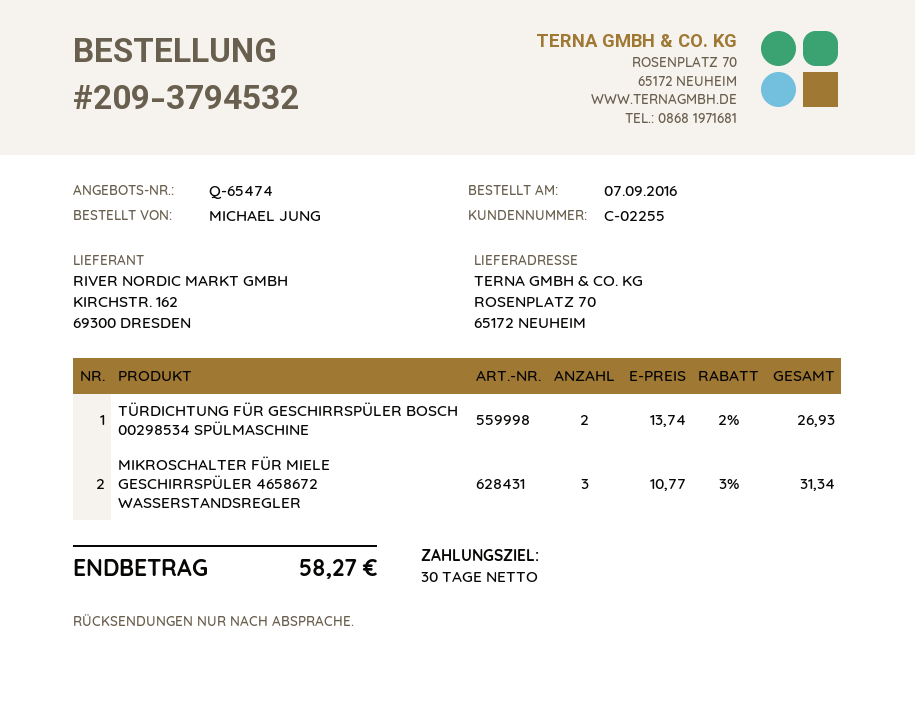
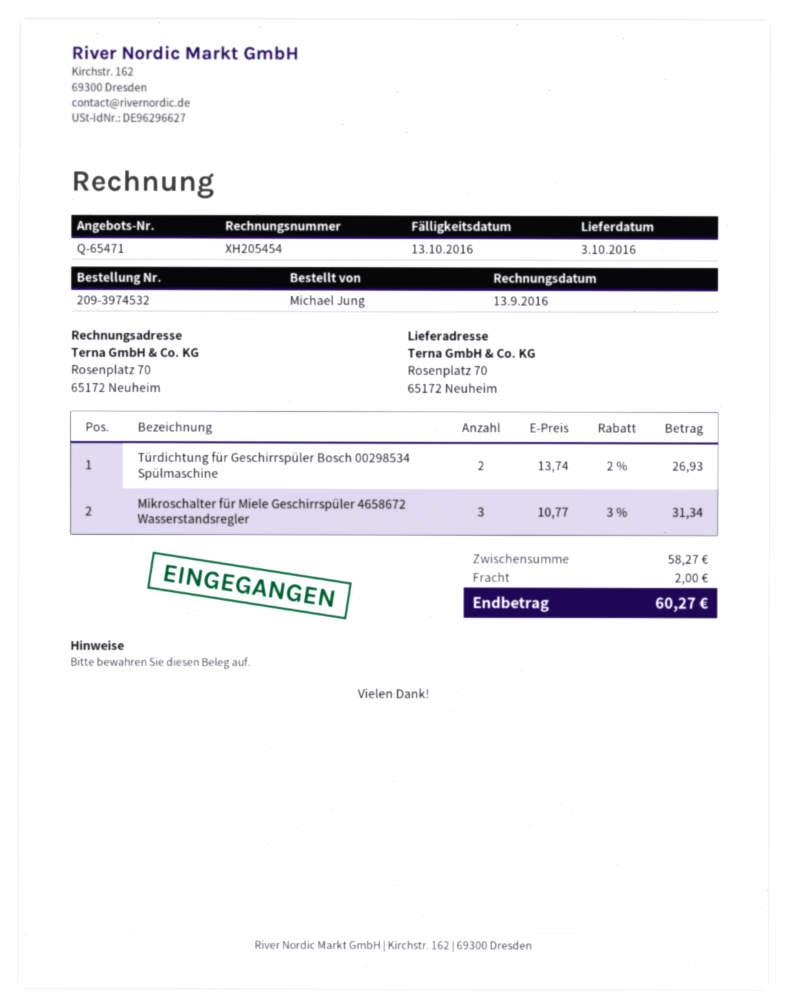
quote number: Q-65474 -> Q-65471
order number: 209-3794532 -> 209-3974532
shipping: none -> 2.00
total: 58.27 -> 60.27

